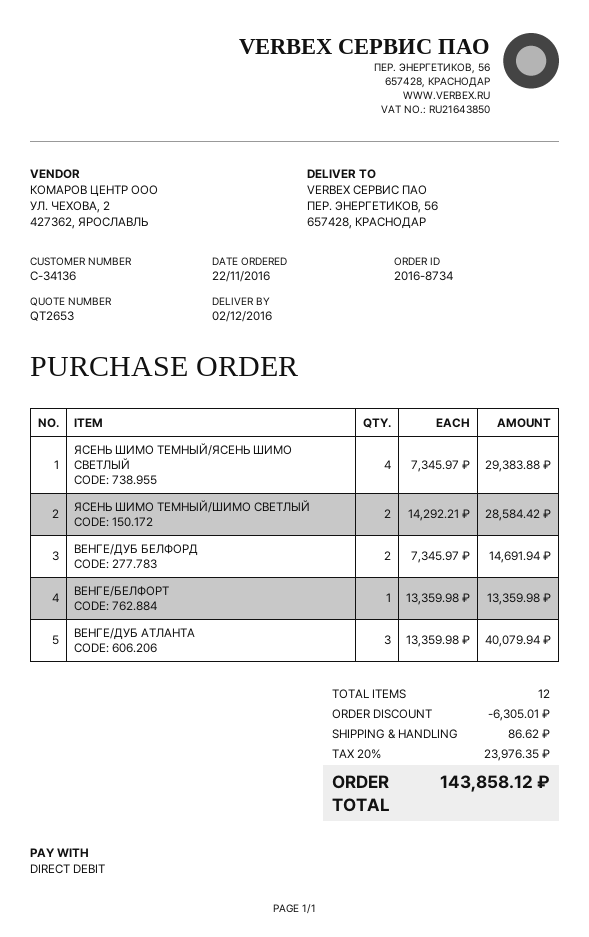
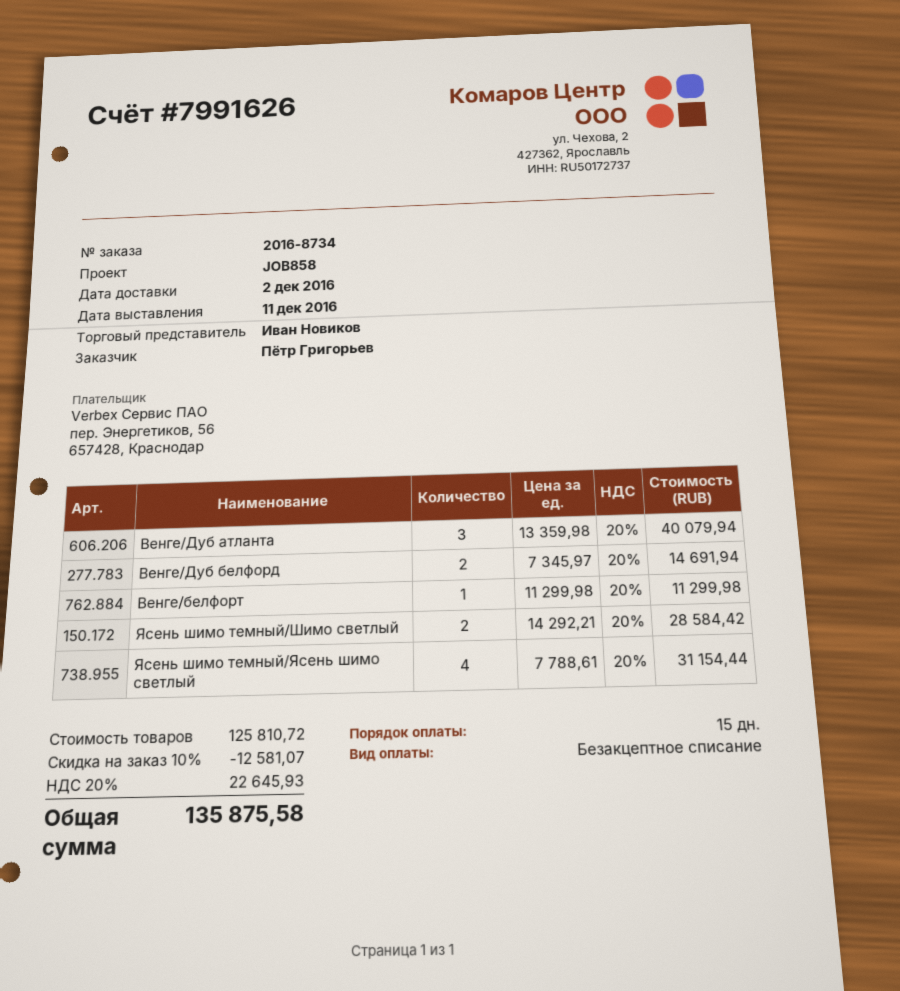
ЯСЕНЬ ШИМО ТЕМНЫЙ/ЯСЕНЬ ШИМО СВЕТЛЫЙ: 4 x 7345.97 = 29383.88 -> 4 x 7788.61 = 31154.44
ВЕНГЕ/БЕЛФОРТ: 1 x 13359.98 = 13359.98 -> 1 x 11299.98 = 11299.98
discount: 6305.01 -> 12581.07
shipping: 86.62 -> none
tax: 20% = 23976.35 -> 20% = 22645.93
total: 143858.12 -> 135875.58

